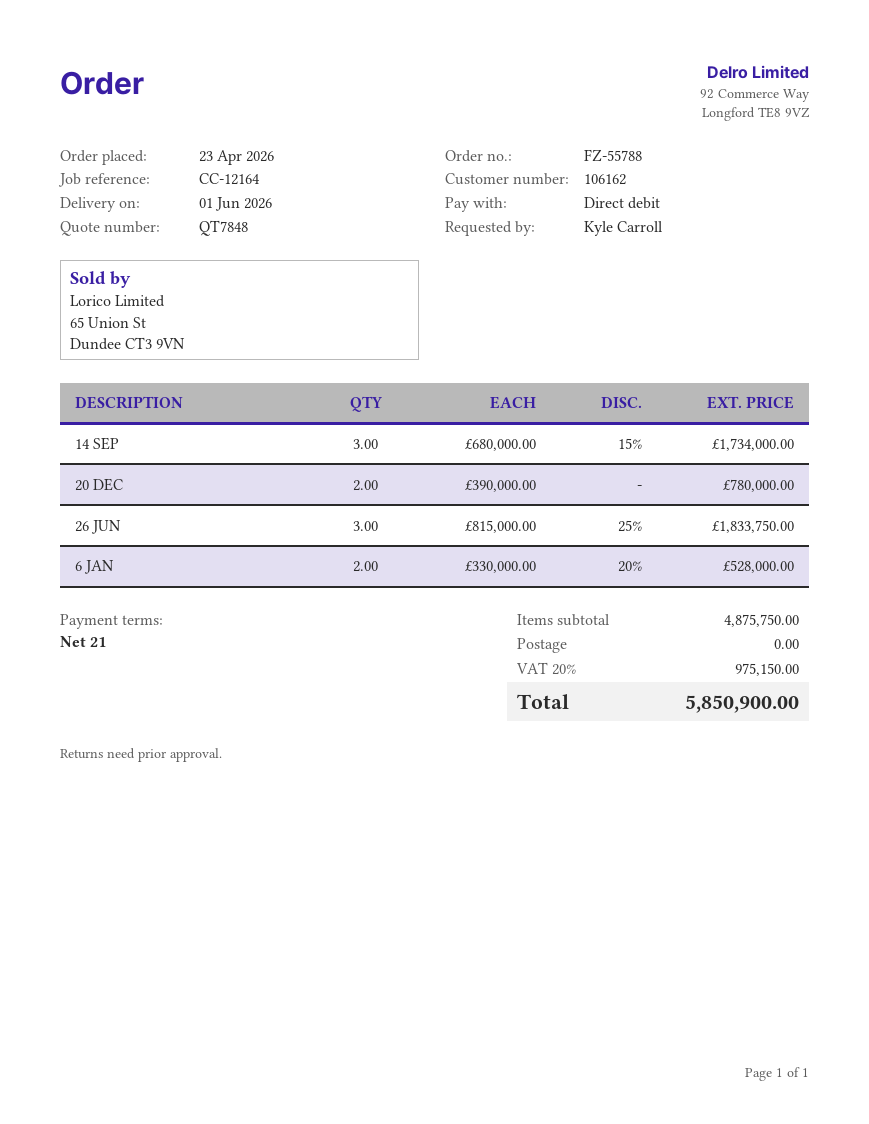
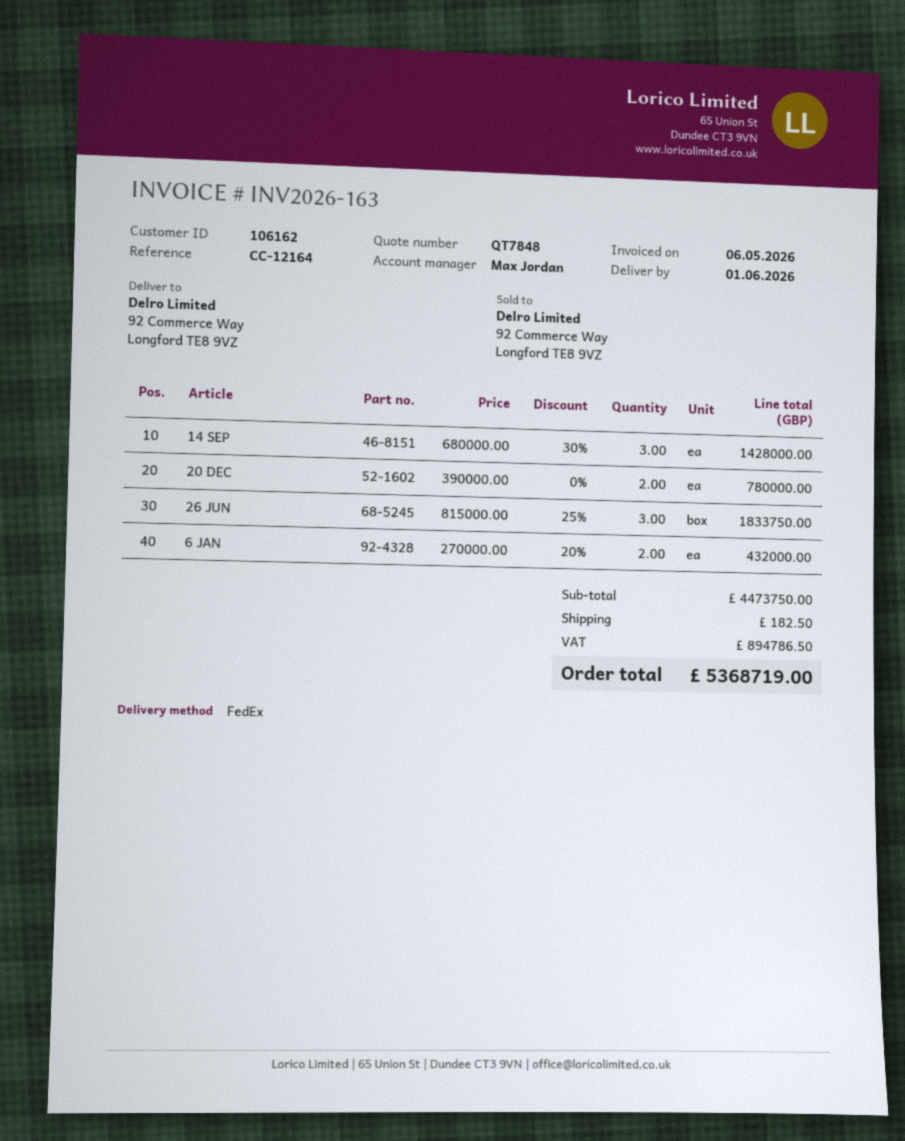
14 SEP: 3 x 680000.00 - 15% = 1734000.00 -> 3 x 680000.00 - 30% = 1428000.00
6 JAN: 2 x 330000.00 - 20% = 528000.00 -> 2 x 270000.00 - 20% = 432000.00
subtotal: 4875750.00 -> 4473750.00
shipping: 0.00 -> 182.50
tax: 975150.00 -> 894786.50
total: 5850900.00 -> 5368719.00

